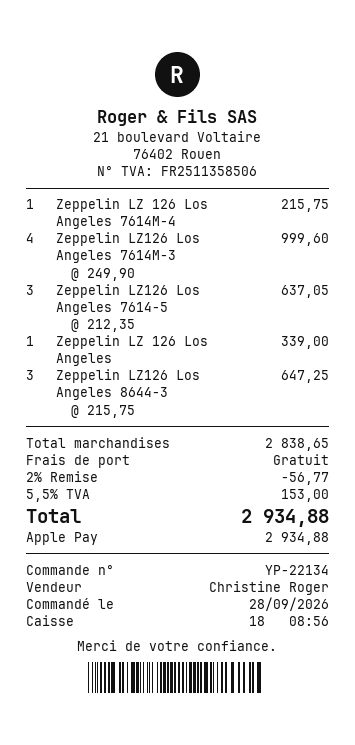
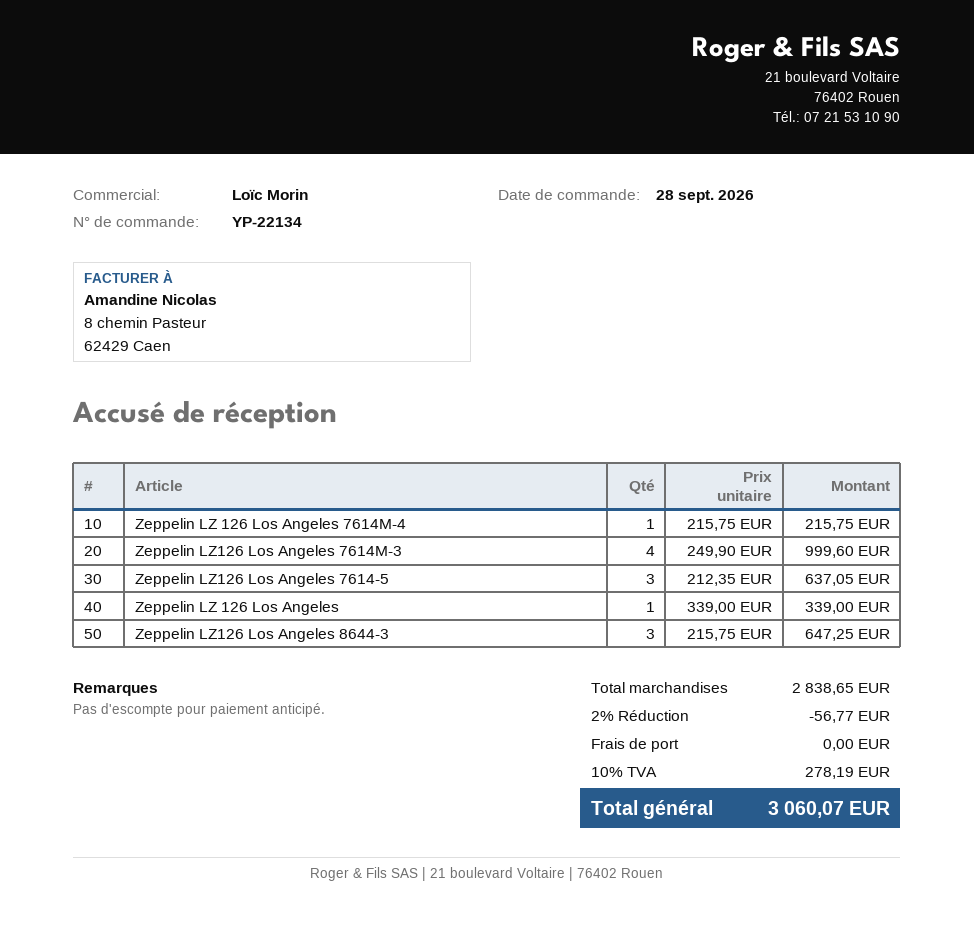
sales rep: Christine Roger -> Loïc Morin
tax: 5.5% = 153.00 -> 10% = 278.19
total: 2934.88 -> 3060.07

